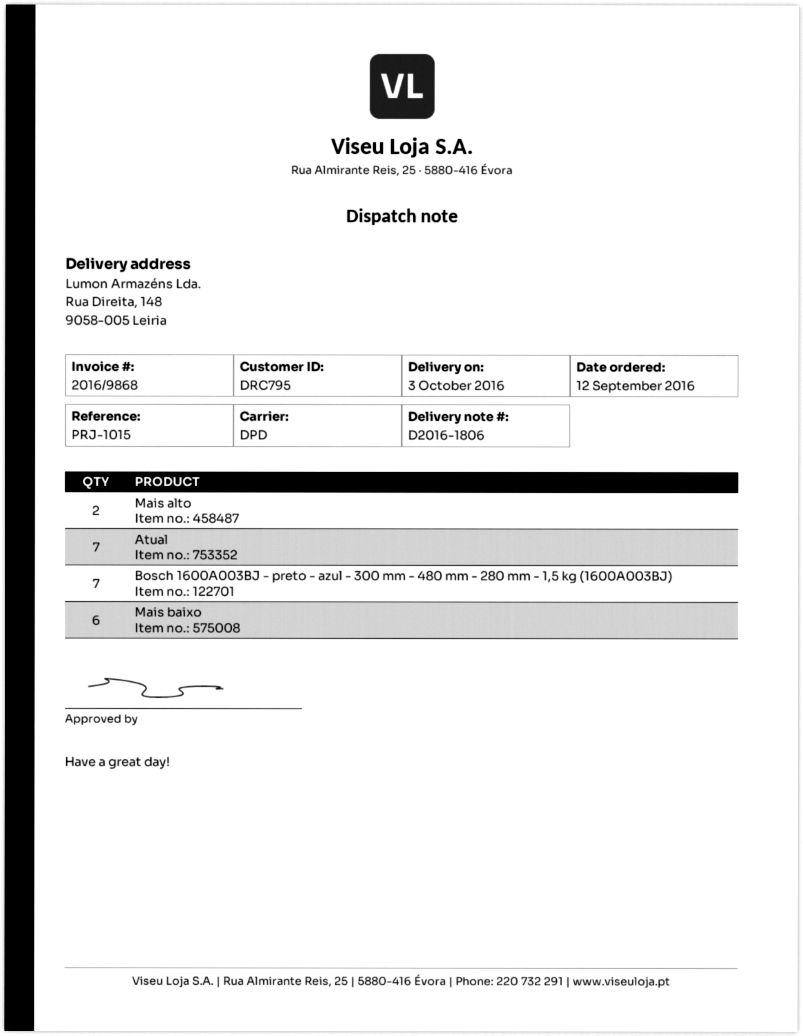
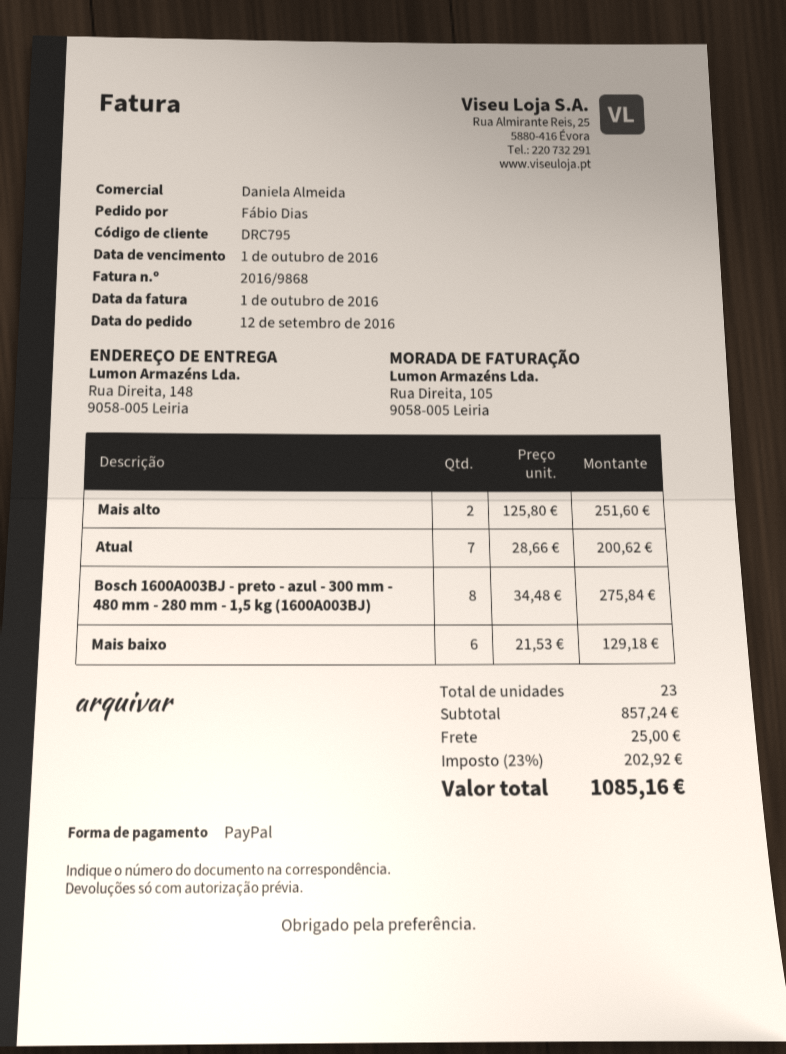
Bosch 1600A003BJ - preto - azul - 300 mm - 480 mm - 280 mm - 1,5 kg (1600A003BJ): 7 -> 8

